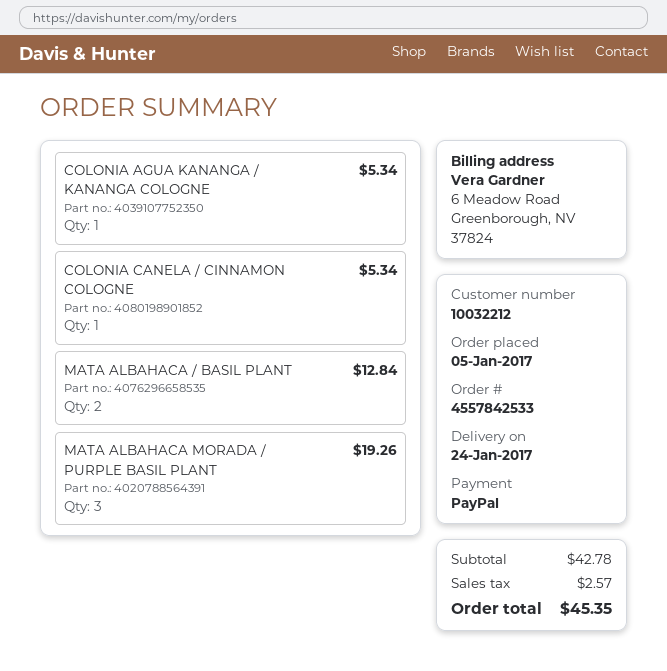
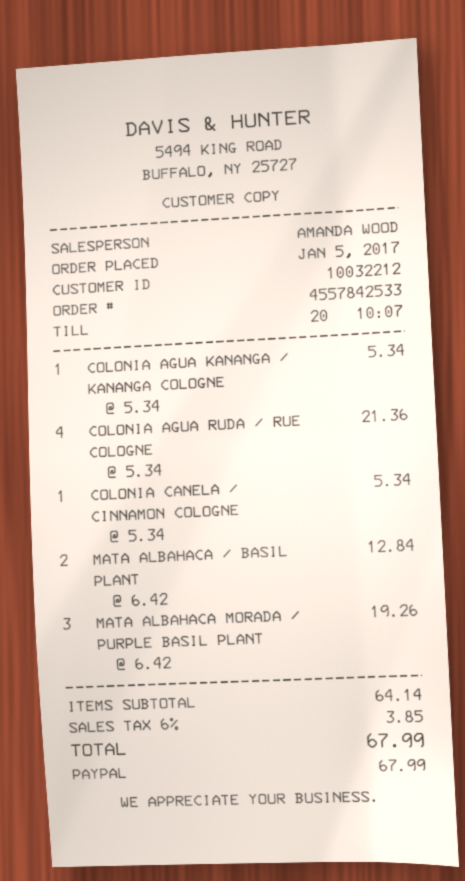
COLONIA AGUA RUDA / RUE COLOGNE: none -> 4 for 21.36
subtotal: 42.78 -> 64.14
tax: 2.57 -> 3.85
total: 45.35 -> 67.99

